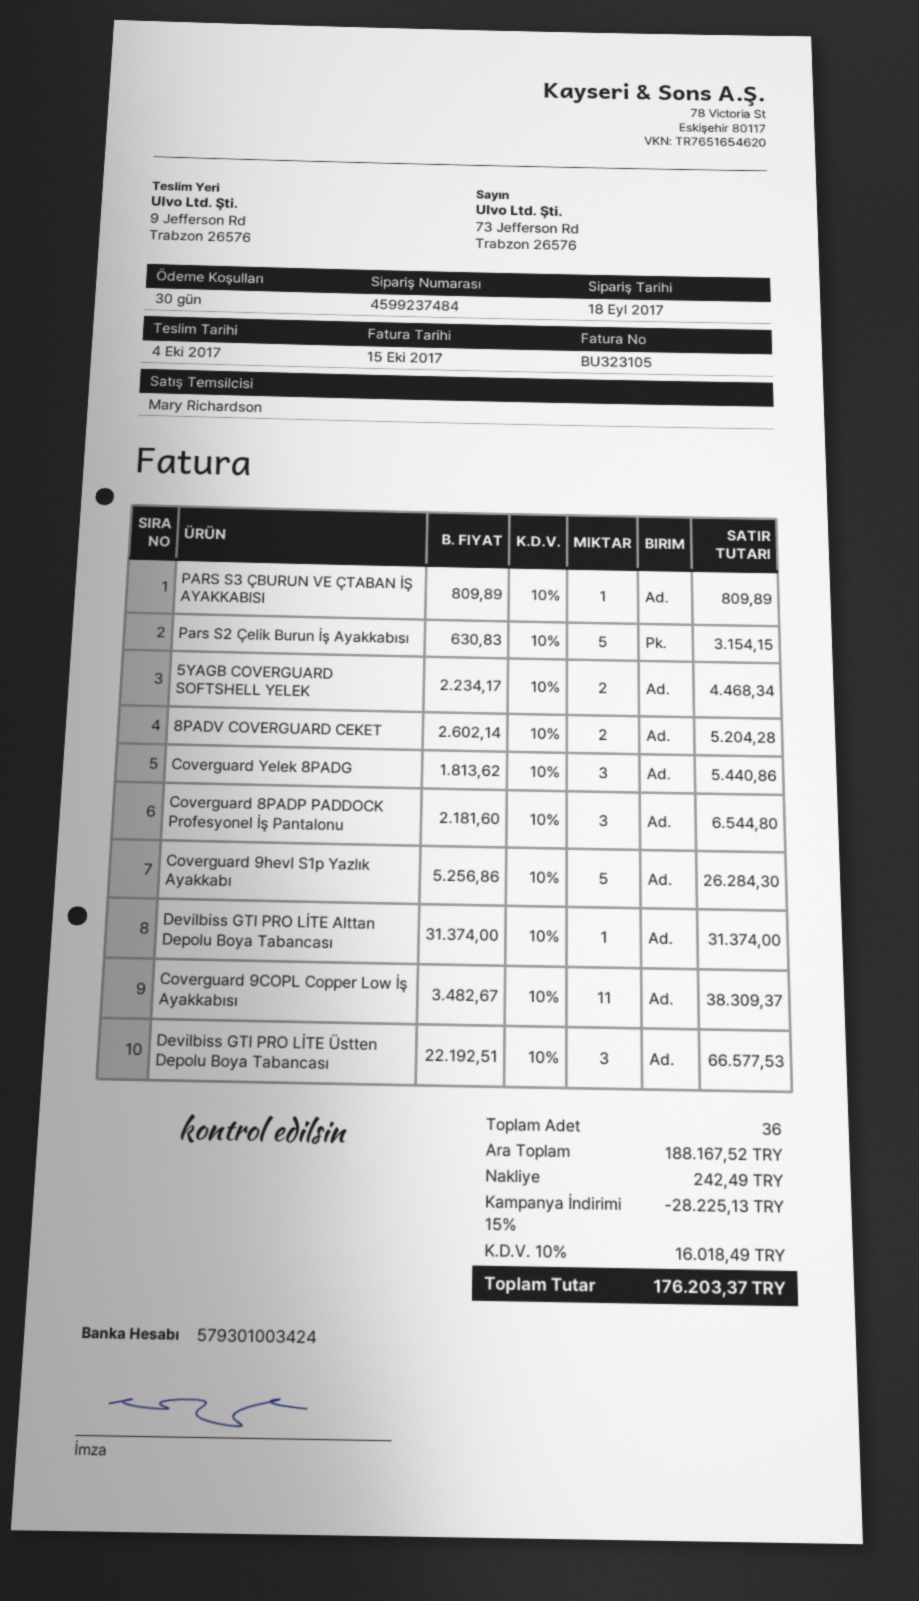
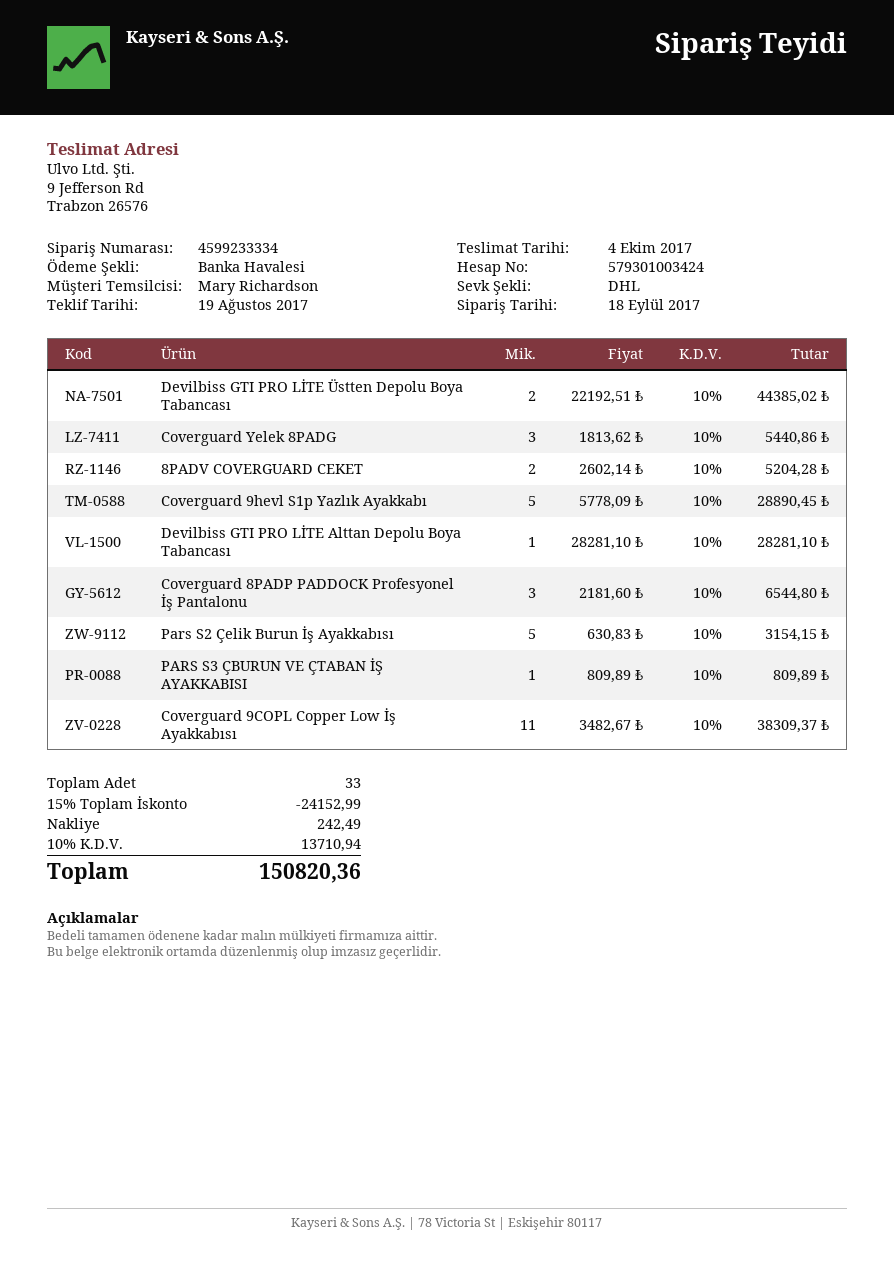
order number: 4599237484 -> 4599233334
5YAGB COVERGUARD SOFTSHELL YELEK: 2 x 2234.17 = 4468.34 -> none
Coverguard 9hevl S1p Yazlık Ayakkabı: 5 x 5256.86 = 26284.30 -> 5 x 5778.09 = 28890.45
Devilbiss GTI PRO LİTE Alttan Depolu Boya Tabancası: 1 x 31374.00 = 31374.00 -> 1 x 28281.10 = 28281.10
Devilbiss GTI PRO LİTE Üstten Depolu Boya Tabancası: 3 x 22192.51 = 66577.53 -> 2 x 22192.51 = 44385.02
total quantity: 36 -> 33
discount: 15% = 28225.13 -> 15% = 24152.99
tax: 10% = 16018.49 -> 10% = 13710.94
total: 176203.37 -> 150820.36

